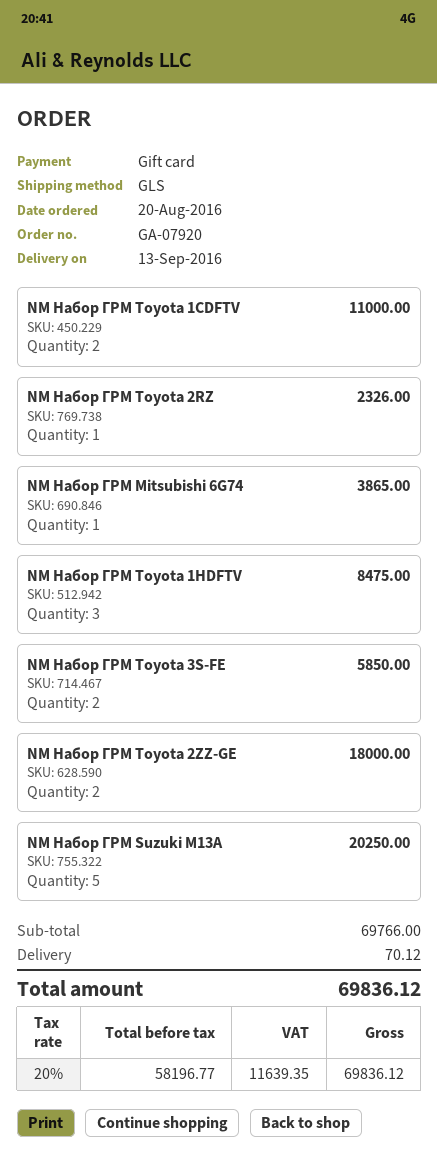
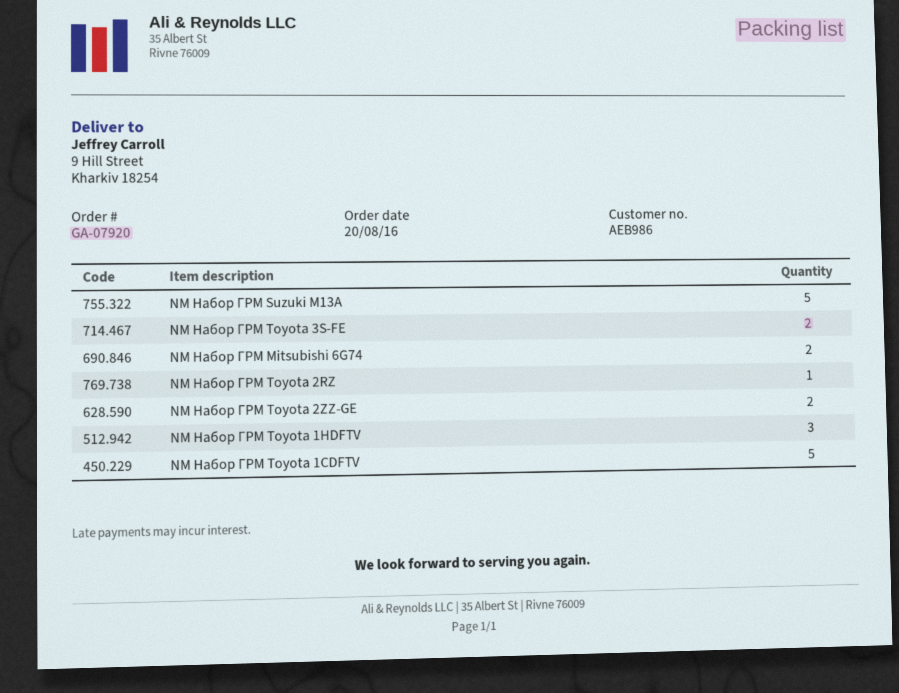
NM Набор ГРМ Toyota 1CDFTV: 2 -> 5
NM Набор ГРМ Mitsubishi 6G74: 1 -> 2

